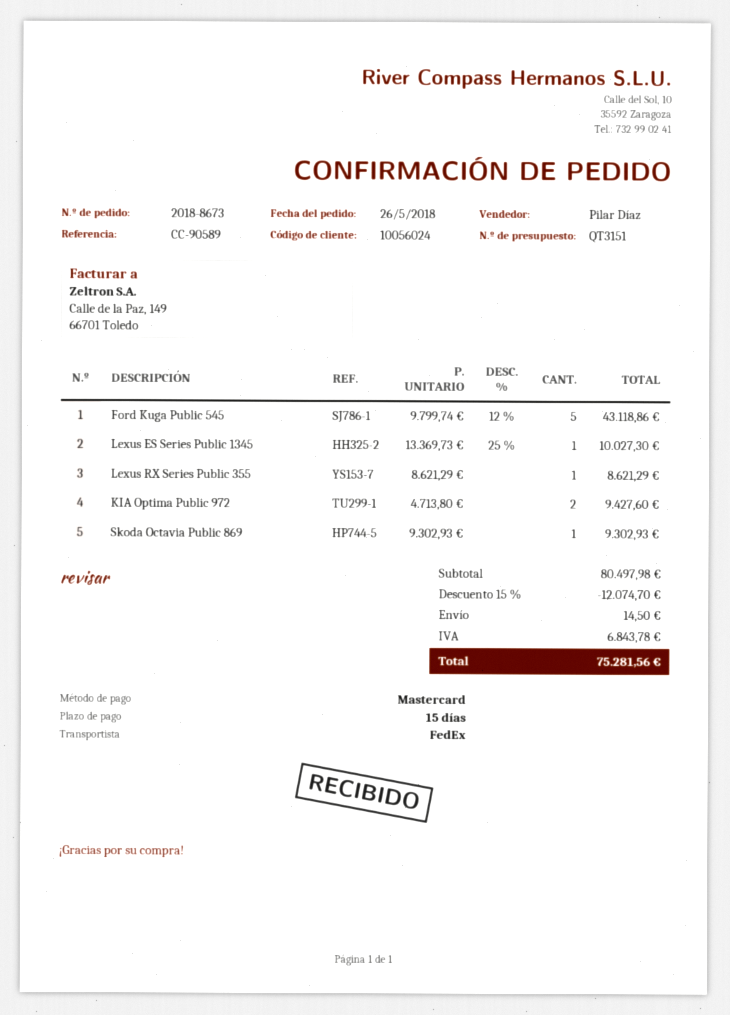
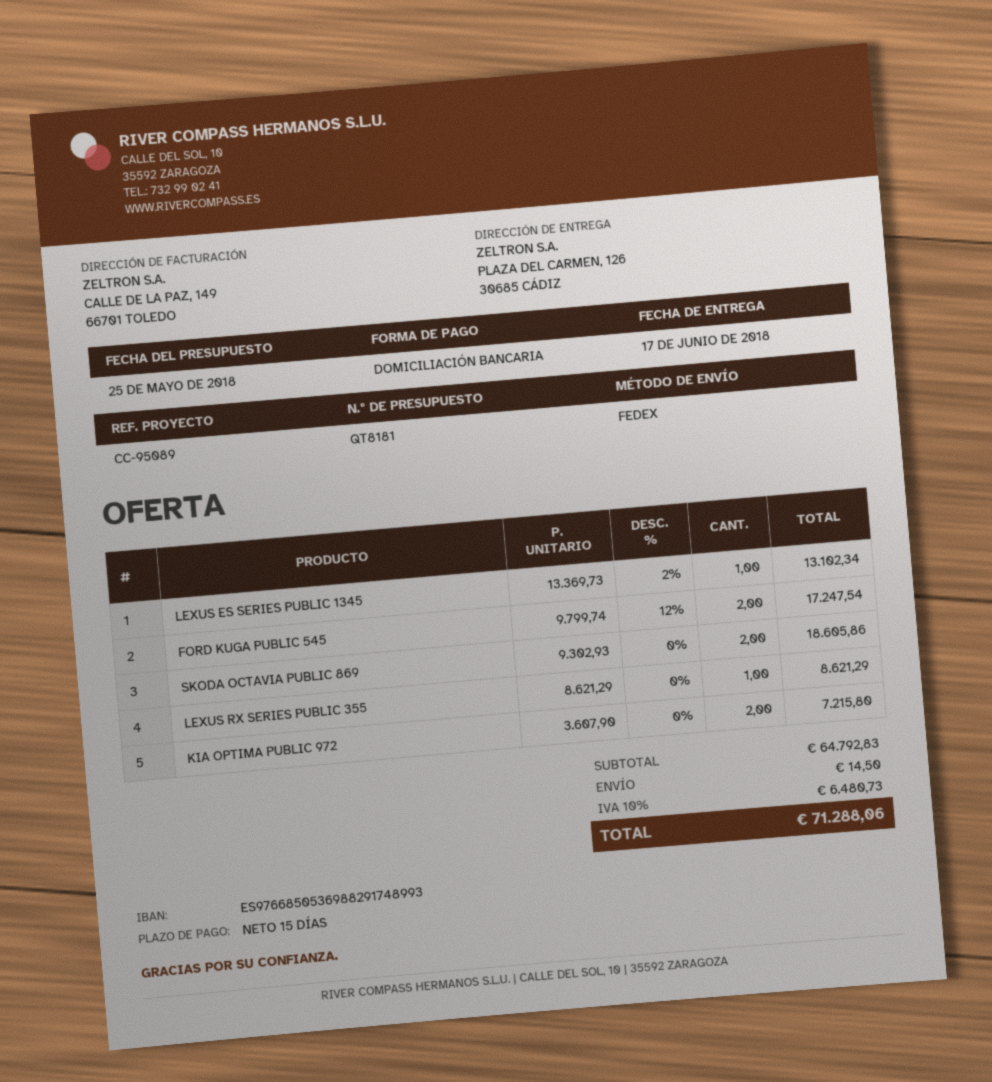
quote number: QT3151 -> QT8181
reference: CC-90589 -> CC-95089
payment method: Mastercard -> direct debit
Ford Kuga Public 545: 5 x 9799.74 - 12% = 43118.86 -> 2 x 9799.74 - 12% = 17247.54
Lexus ES Series Public 1345: 1 x 13369.73 - 25% = 10027.30 -> 1 x 13369.73 - 2% = 13102.34
KIA Optima Public 972: 2 x 4713.80 = 9427.60 -> 2 x 3607.90 = 7215.80
Skoda Octavia Public 869: 1 x 9302.93 = 9302.93 -> 2 x 9302.93 = 18605.86
subtotal: 80497.98 -> 64792.83
discount: 15% = 12074.70 -> none
tax: 6843.78 -> 6480.73
total: 75281.56 -> 71288.06

